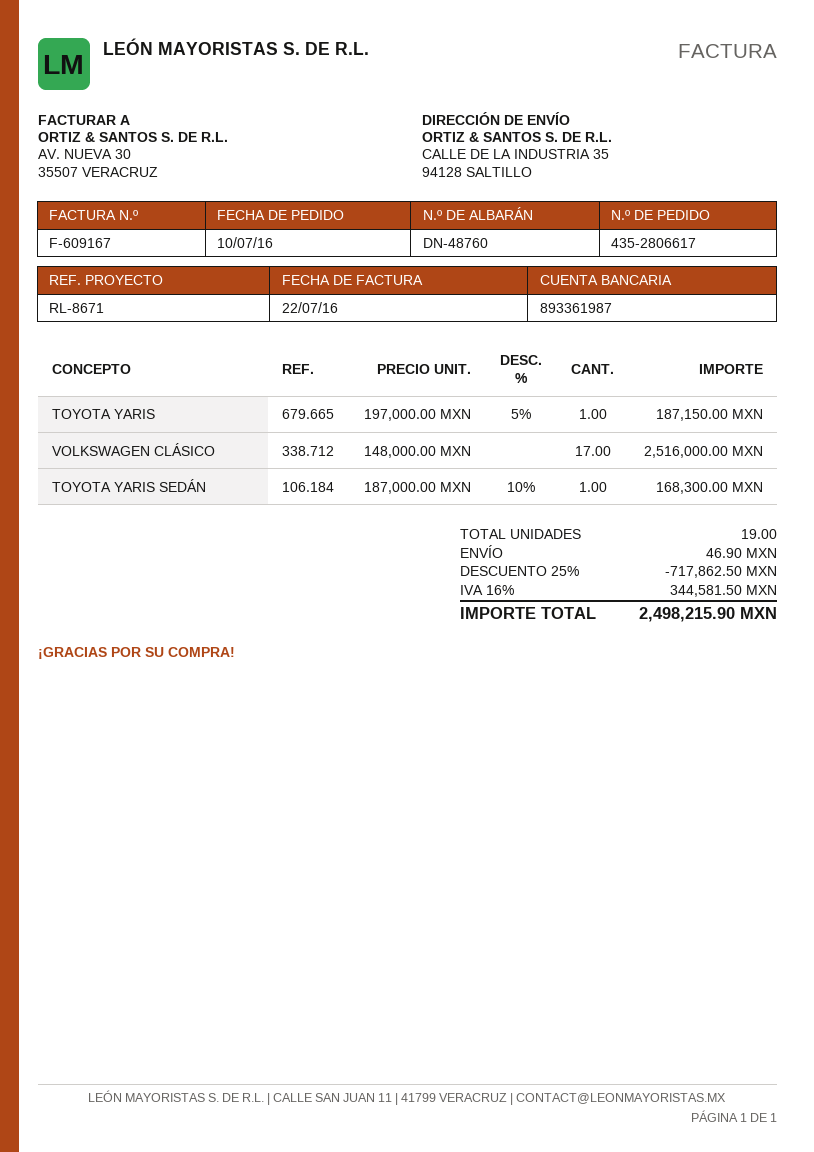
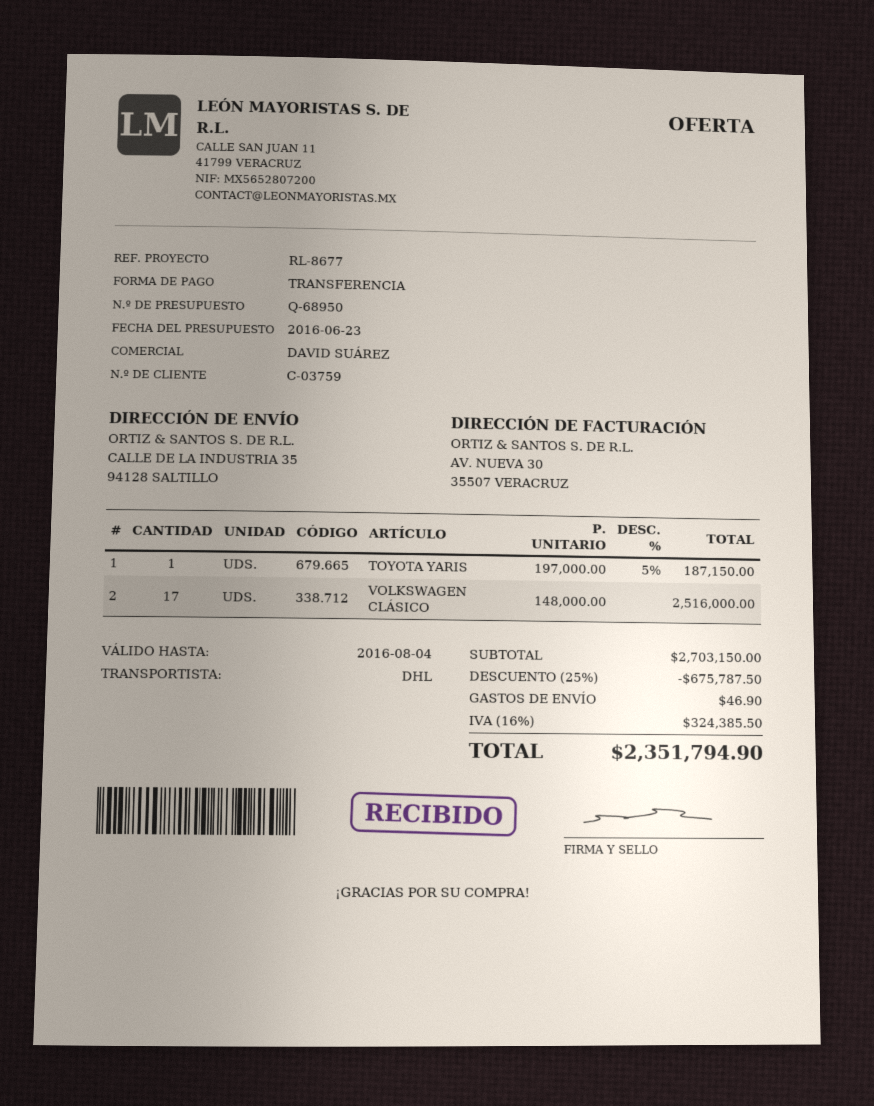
reference: RL-8671 -> RL-8677
TOYOTA YARIS SEDÁN: 1 x 187000.00 - 10% = 168300.00 -> none
discount: 25% = 717862.50 -> 25% = 675787.50
tax: 16% = 344581.50 -> 16% = 324385.50
total: 2498215.90 -> 2351794.90

